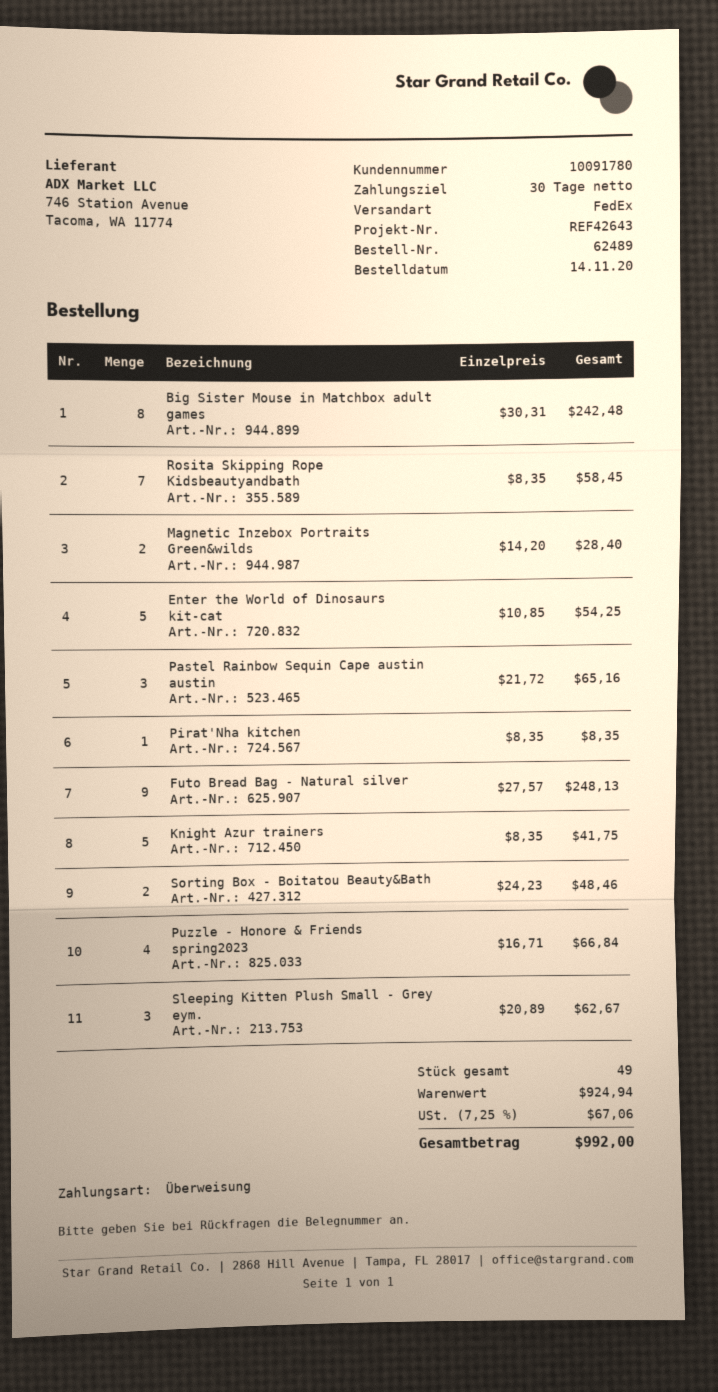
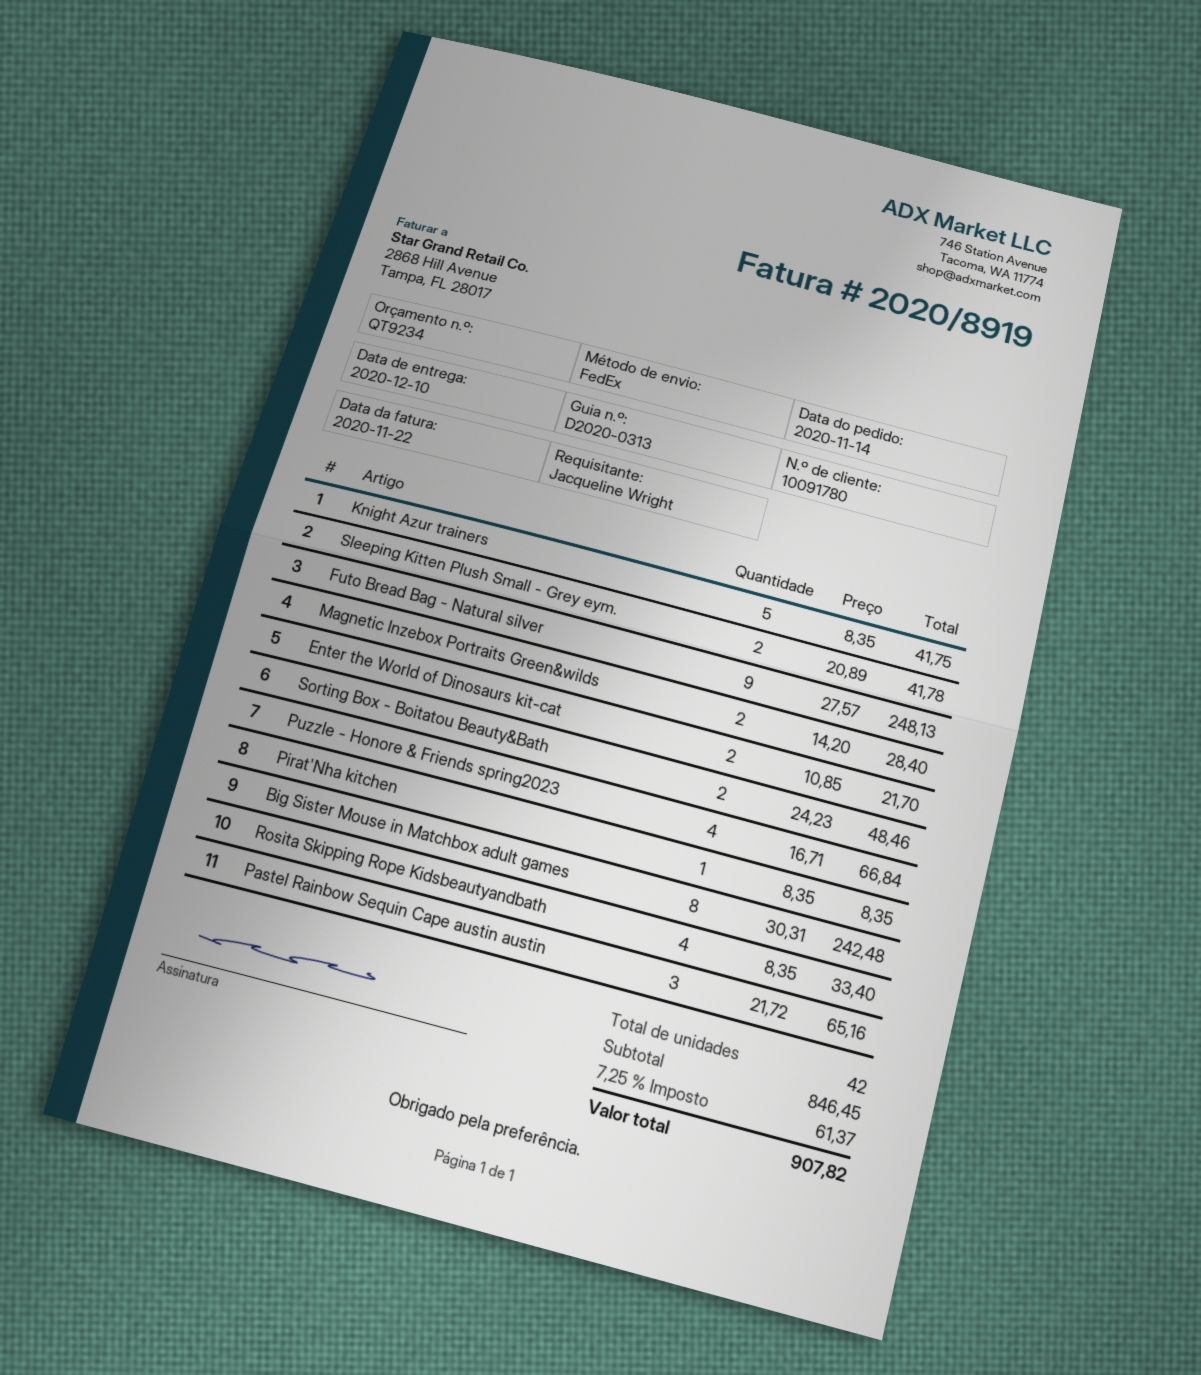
Rosita Skipping Rope Kidsbeautyandbath: 7 x 8.35 = 58.45 -> 4 x 8.35 = 33.40
Enter the World of Dinosaurs kit-cat: 5 x 10.85 = 54.25 -> 2 x 10.85 = 21.70
Sleeping Kitten Plush Small - Grey eym.: 3 x 20.89 = 62.67 -> 2 x 20.89 = 41.78
total quantity: 49 -> 42
subtotal: 924.94 -> 846.45
tax: 7.25% = 67.06 -> 7.25% = 61.37
total: 992.00 -> 907.82

